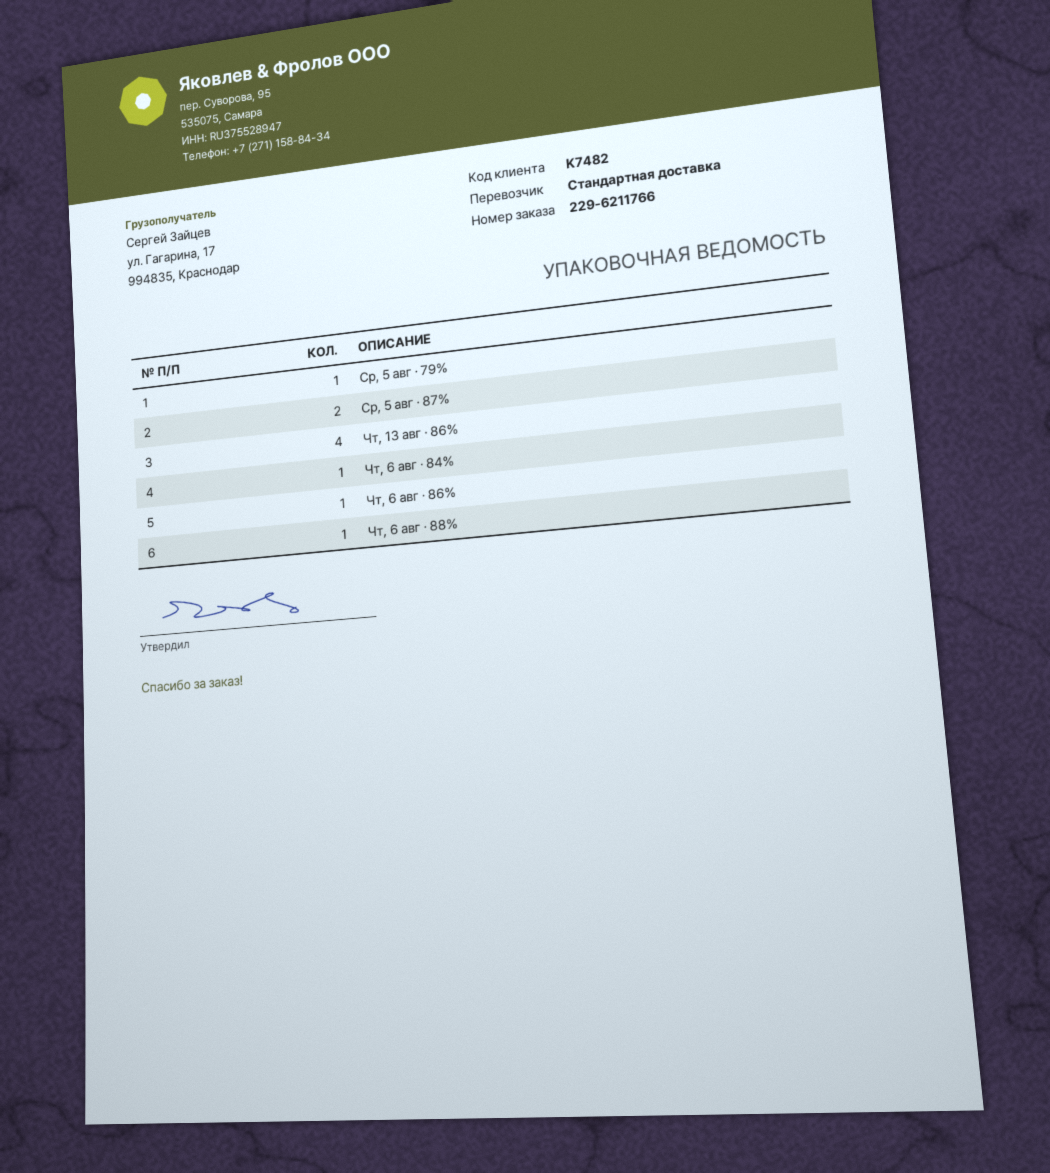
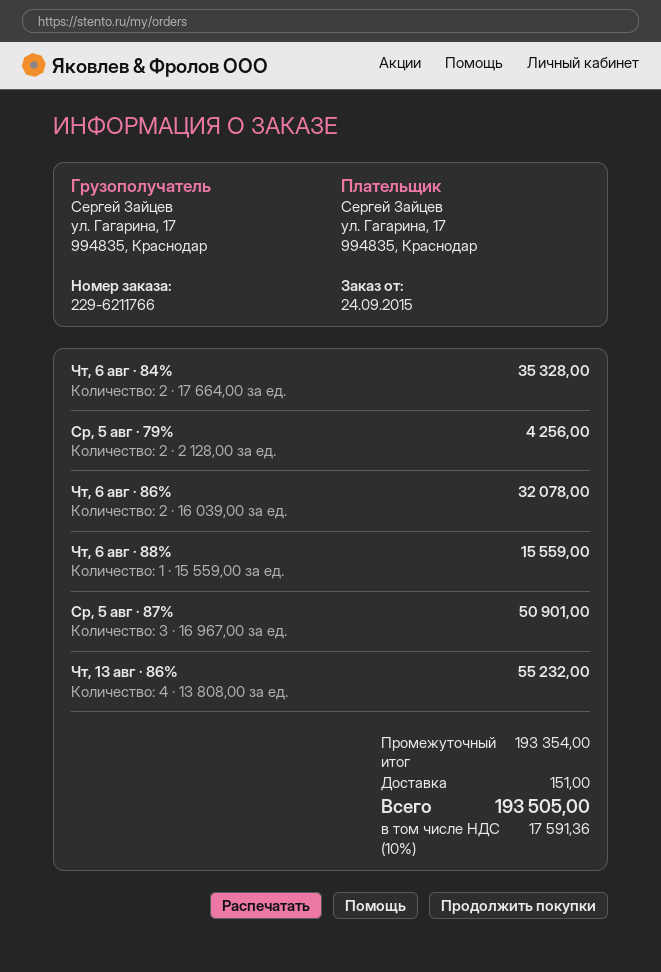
Ср, 5 авг · 79%: 1 -> 2
Ср, 5 авг · 87%: 2 -> 3
Чт, 6 авг · 84%: 1 -> 2
Чт, 6 авг · 86%: 1 -> 2

